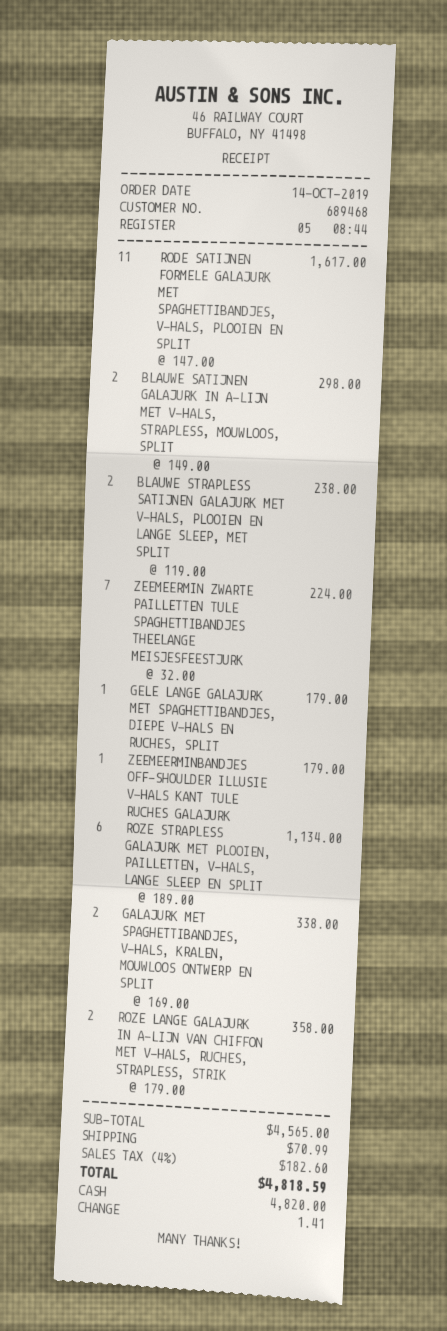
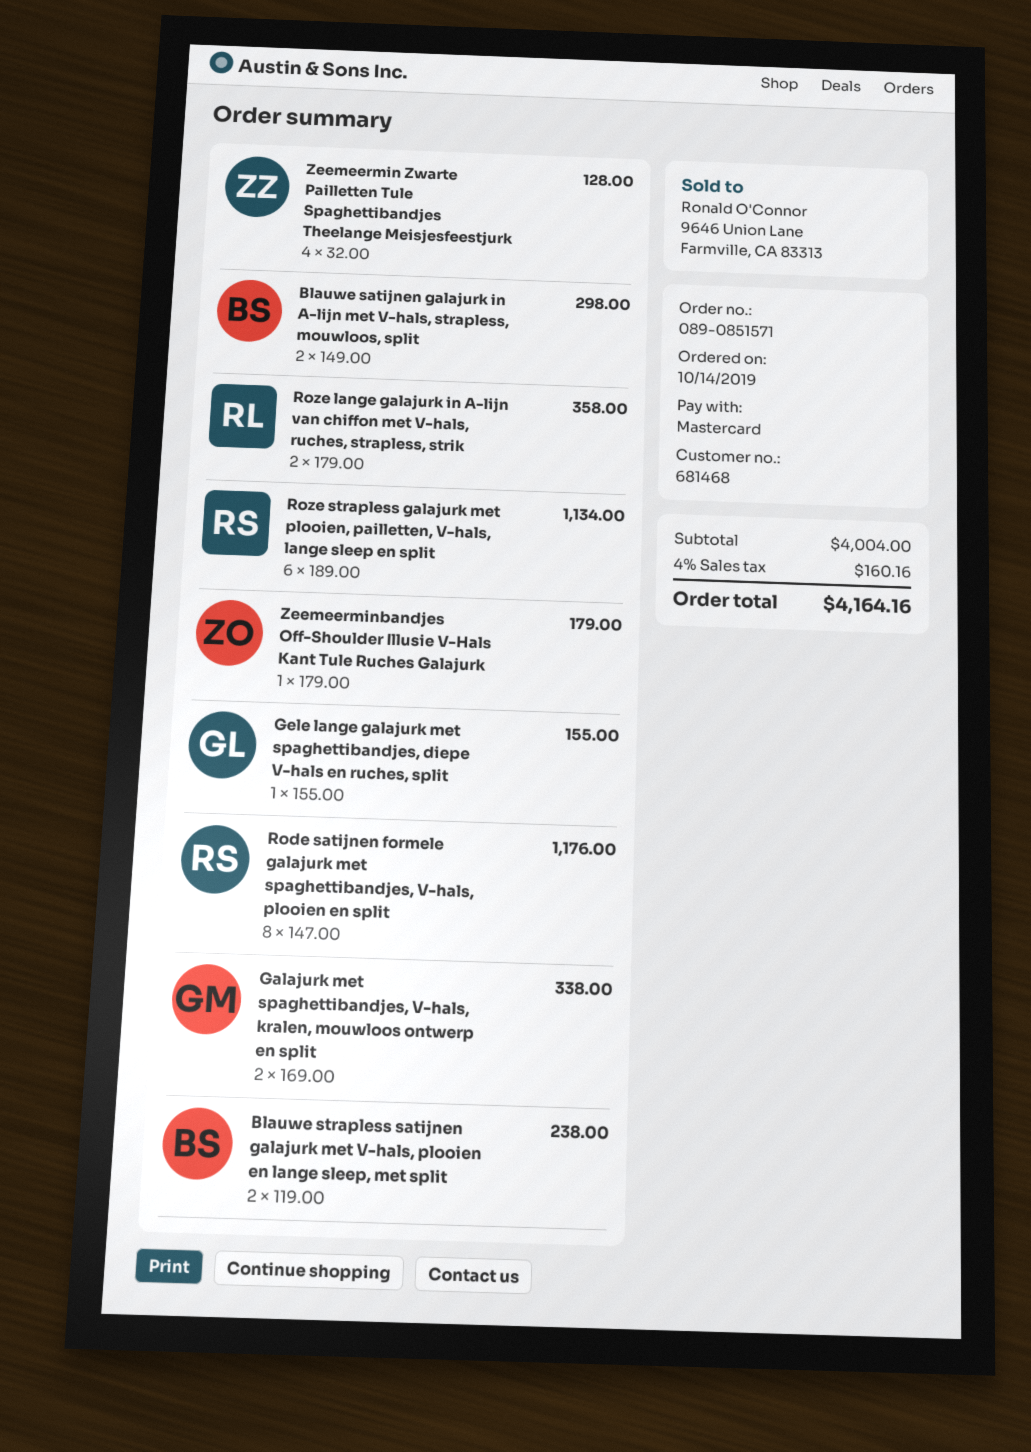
customer number: 689468 -> 681468
payment method: cash -> Mastercard
RODE SATIJNEN FORMELE GALAJURK MET SPAGHETTIBANDJES, V-HALS, PLOOIEN EN SPLIT: 11 x 147.00 = 1617.00 -> 8 x 147.00 = 1176.00
ZEEMEERMIN ZWARTE PAILLETTEN TULE SPAGHETTIBANDJES THEELANGE MEISJESFEESTJURK: 7 x 32.00 = 224.00 -> 4 x 32.00 = 128.00
GELE LANGE GALAJURK MET SPAGHETTIBANDJES, DIEPE V-HALS EN RUCHES, SPLIT: 1 x 179.00 = 179.00 -> 1 x 155.00 = 155.00
subtotal: 4565.00 -> 4004.00
shipping: 70.99 -> none
tax: 4% = 182.60 -> 4% = 160.16
total: 4818.59 -> 4164.16

